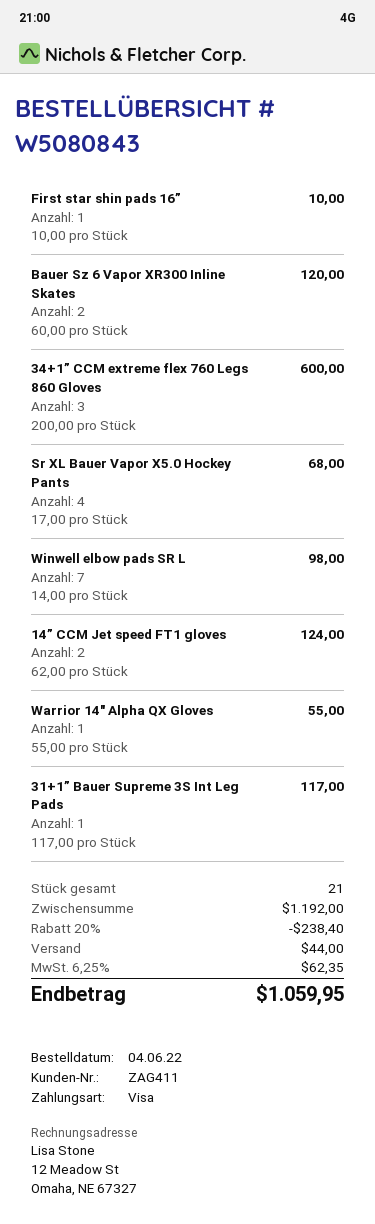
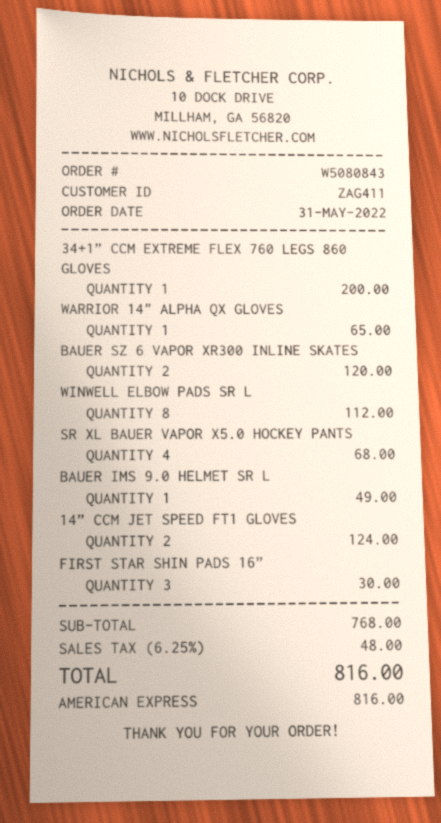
order date: 2022-06-04 -> 2022-05-31
payment method: Visa -> American Express
First star shin pads 16”: 1 for 10.00 -> 3 for 30.00
34+1” CCM extreme flex 760 Legs 860 Gloves: 3 for 600.00 -> 1 for 200.00
Winwell elbow pads SR L: 7 for 98.00 -> 8 for 112.00
Warrior 14" Alpha QX Gloves: 1 for 55.00 -> 1 for 65.00
31+1” Bauer Supreme 3S Int Leg Pads: 1 for 117.00 -> none
BAUER IMS 9.0 HELMET SR L: none -> 1 for 49.00
subtotal: 1192.00 -> 768.00
discount: 20% = 238.40 -> none
shipping: 44.00 -> none
tax: 6.25% = 62.35 -> 6.25% = 48.00
total: 1059.95 -> 816.00

